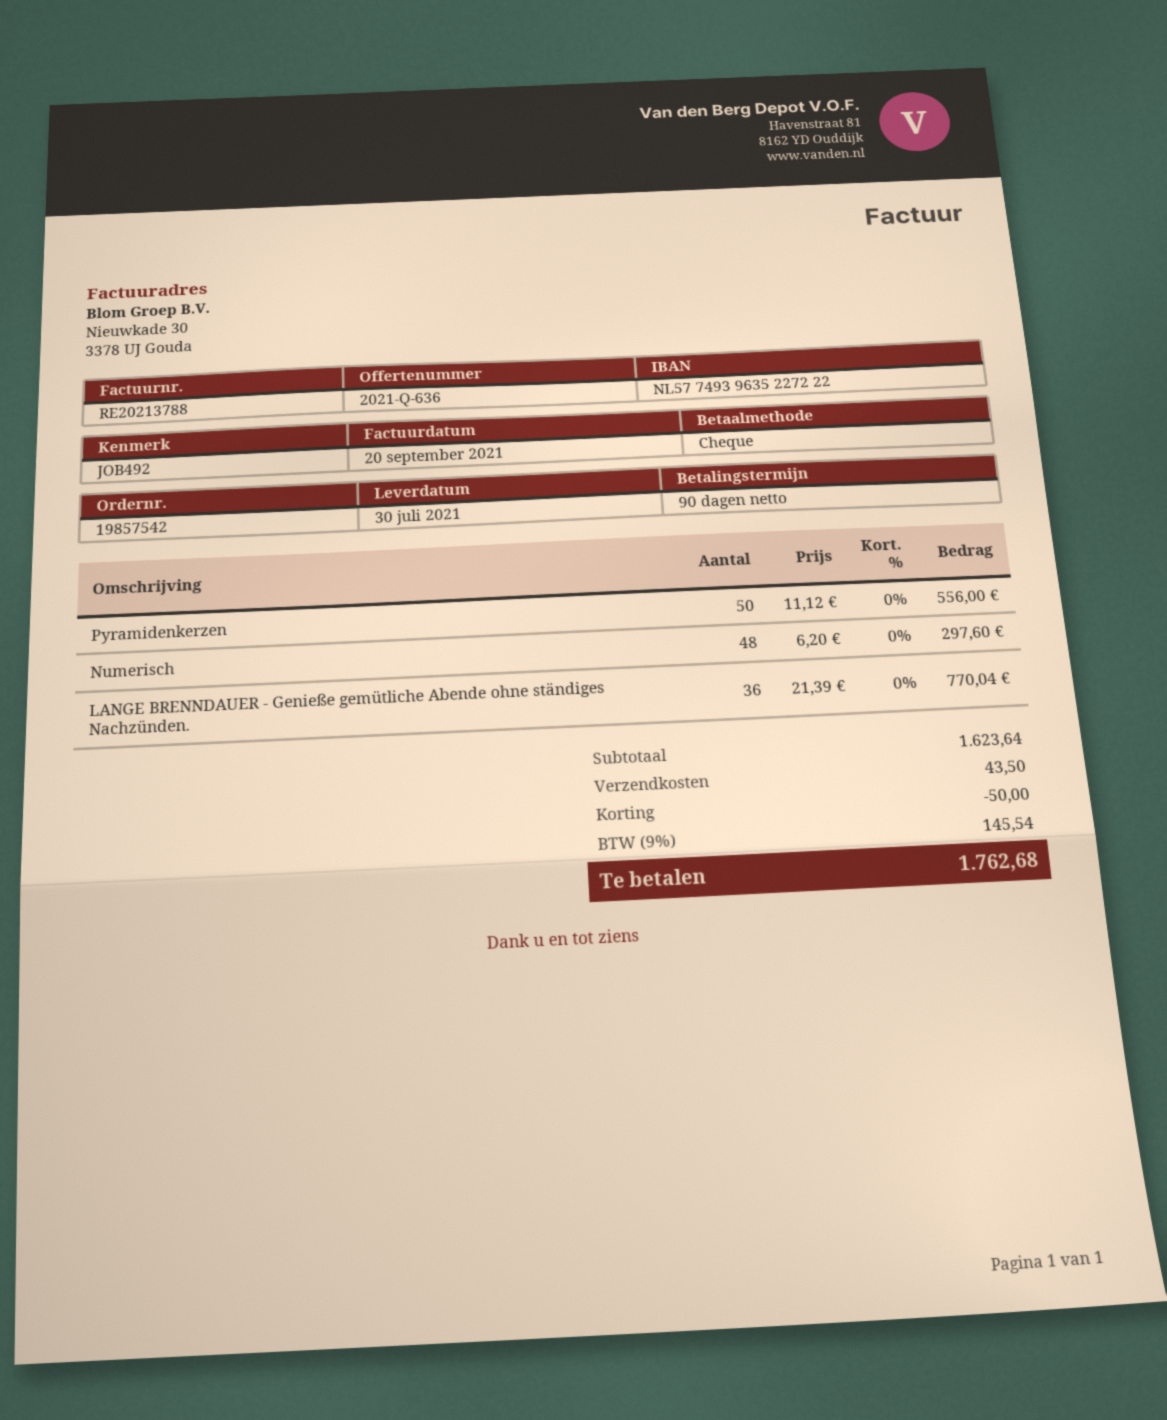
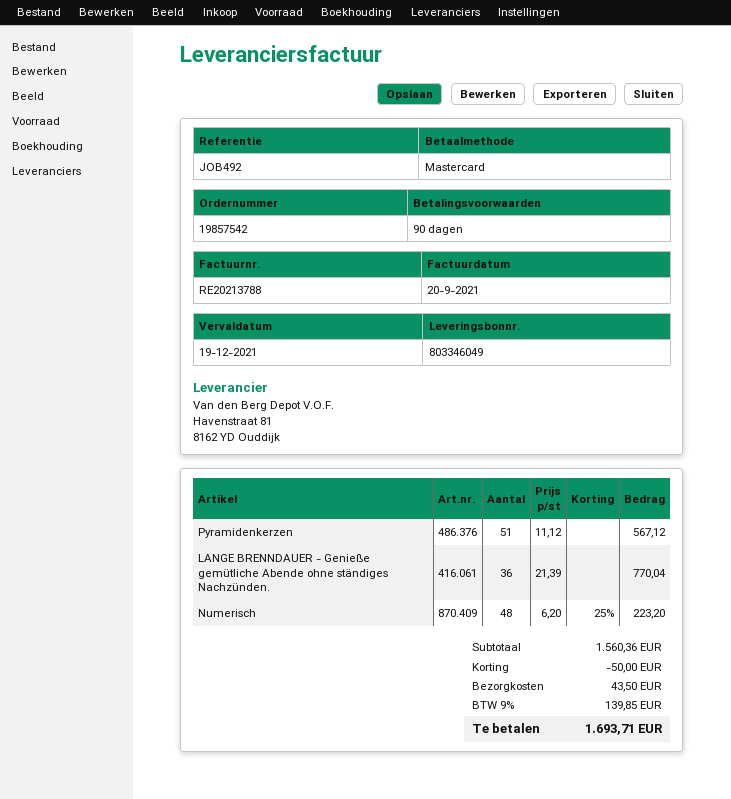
payment method: cheque -> Mastercard
Pyramidenkerzen: 50 x 11.12 = 556.00 -> 51 x 11.12 = 567.12
Numerisch: 48 x 6.20 = 297.60 -> 48 x 6.20 - 25% = 223.20
subtotal: 1623.64 -> 1560.36
tax: 9% = 145.54 -> 9% = 139.85
total: 1762.68 -> 1693.71

